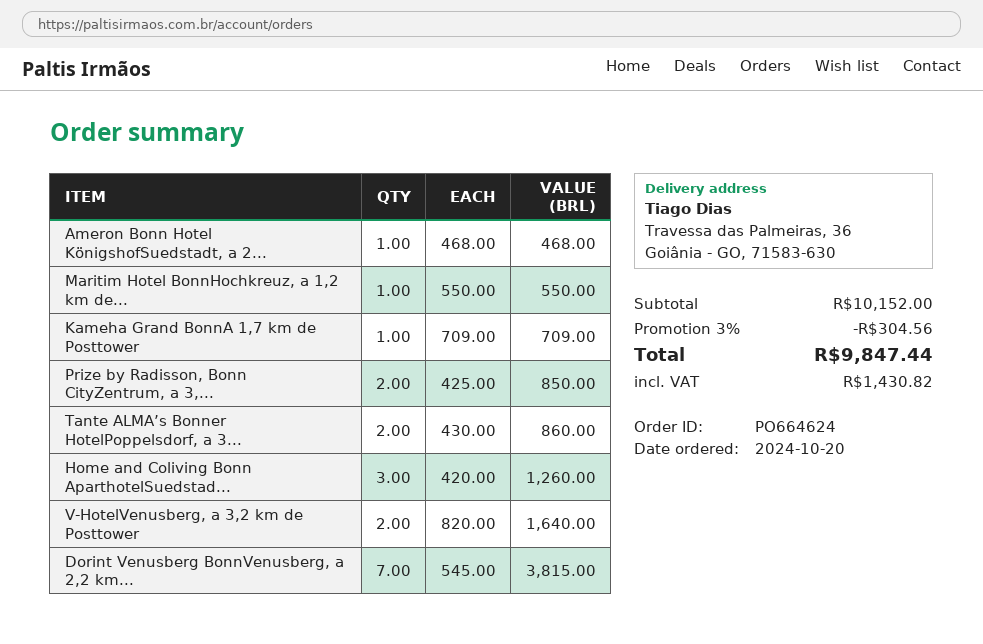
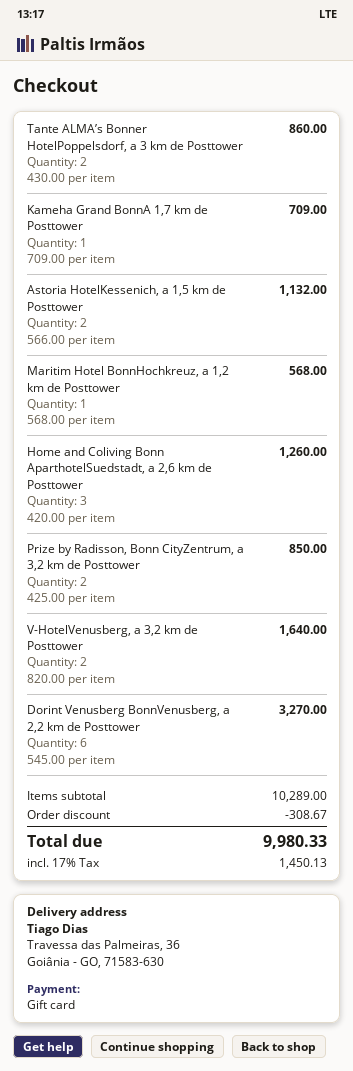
Ameron Bonn Hotel KönigshofSuedstadt, a 2...: 1 x 468.00 = 468.00 -> none
Maritim Hotel BonnHochkreuz, a 1,2 km de...: 1 x 550.00 = 550.00 -> 1 x 568.00 = 568.00
Dorint Venusberg BonnVenusberg, a 2,2 km...: 7 x 545.00 = 3815.00 -> 6 x 545.00 = 3270.00
Astoria HotelKessenich, a 1,5 km de Posttower: none -> 2 x 566.00 = 1132.00
subtotal: 10152.00 -> 10289.00
discount: 304.56 -> 308.67
tax: 1430.82 -> 1450.13
total: 9847.44 -> 9980.33

